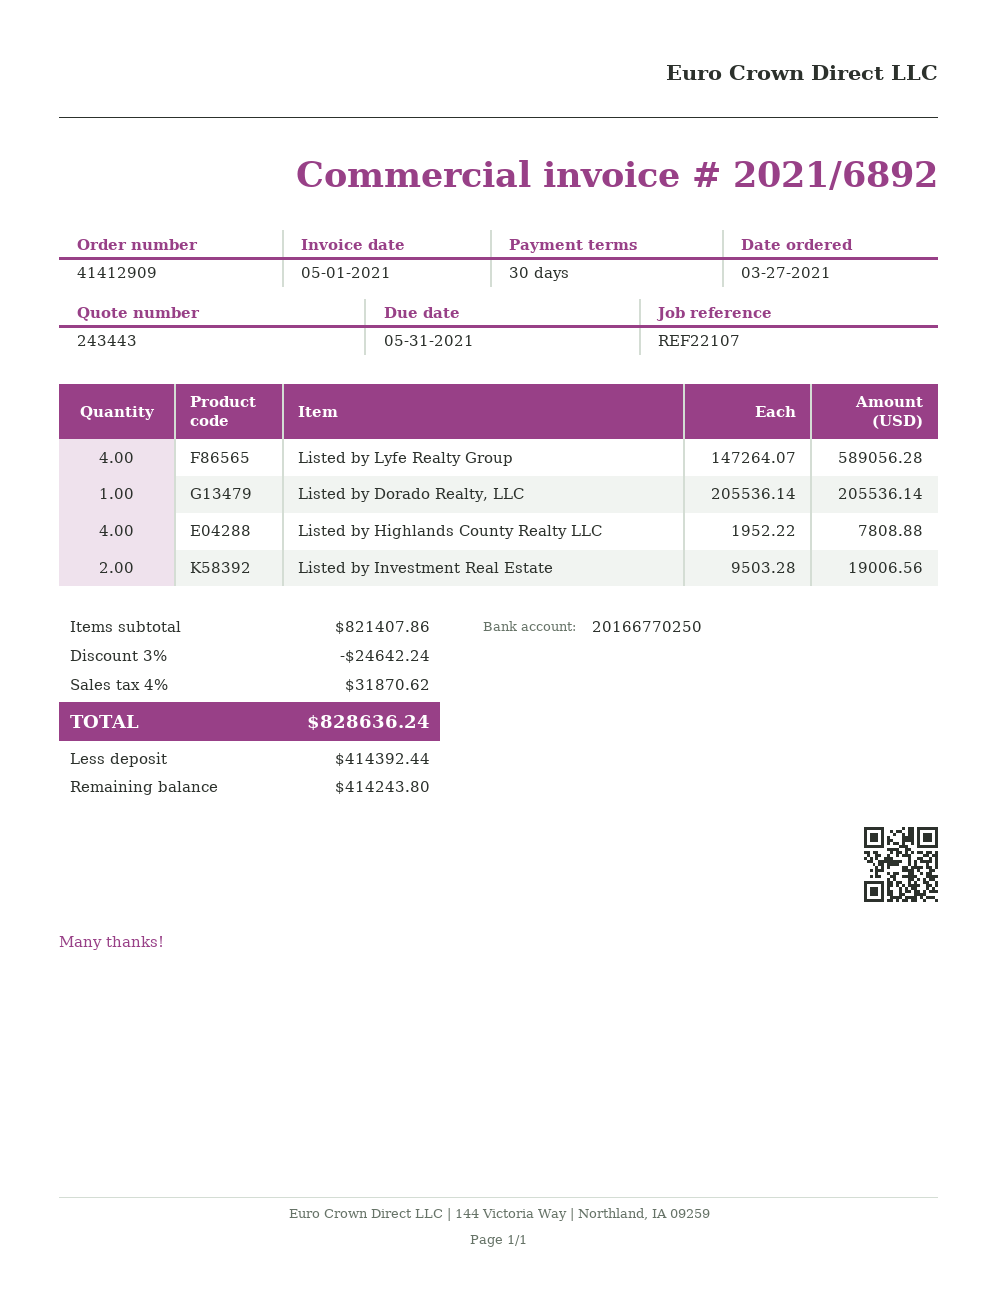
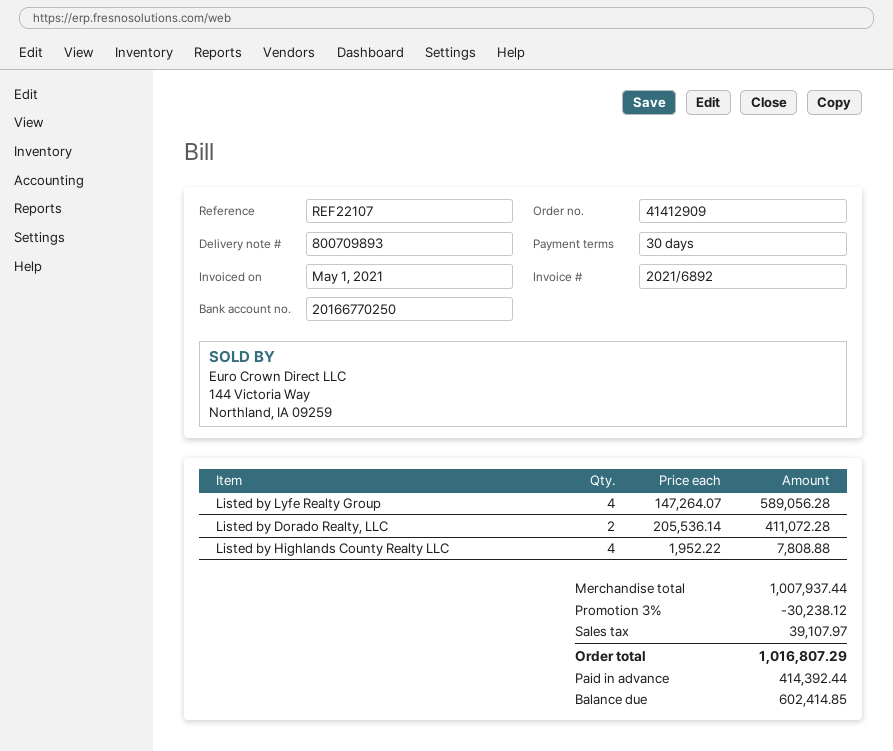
Listed by Dorado Realty, LLC: 1 x 205536.14 = 205536.14 -> 2 x 205536.14 = 411072.28
Listed by Investment Real Estate: 2 x 9503.28 = 19006.56 -> none
subtotal: 821407.86 -> 1007937.44
discount: 3% = 24642.24 -> 3% = 30238.12
tax: 31870.62 -> 39107.97
total: 828636.24 -> 1016807.29
balance: 414243.80 -> 602414.85

